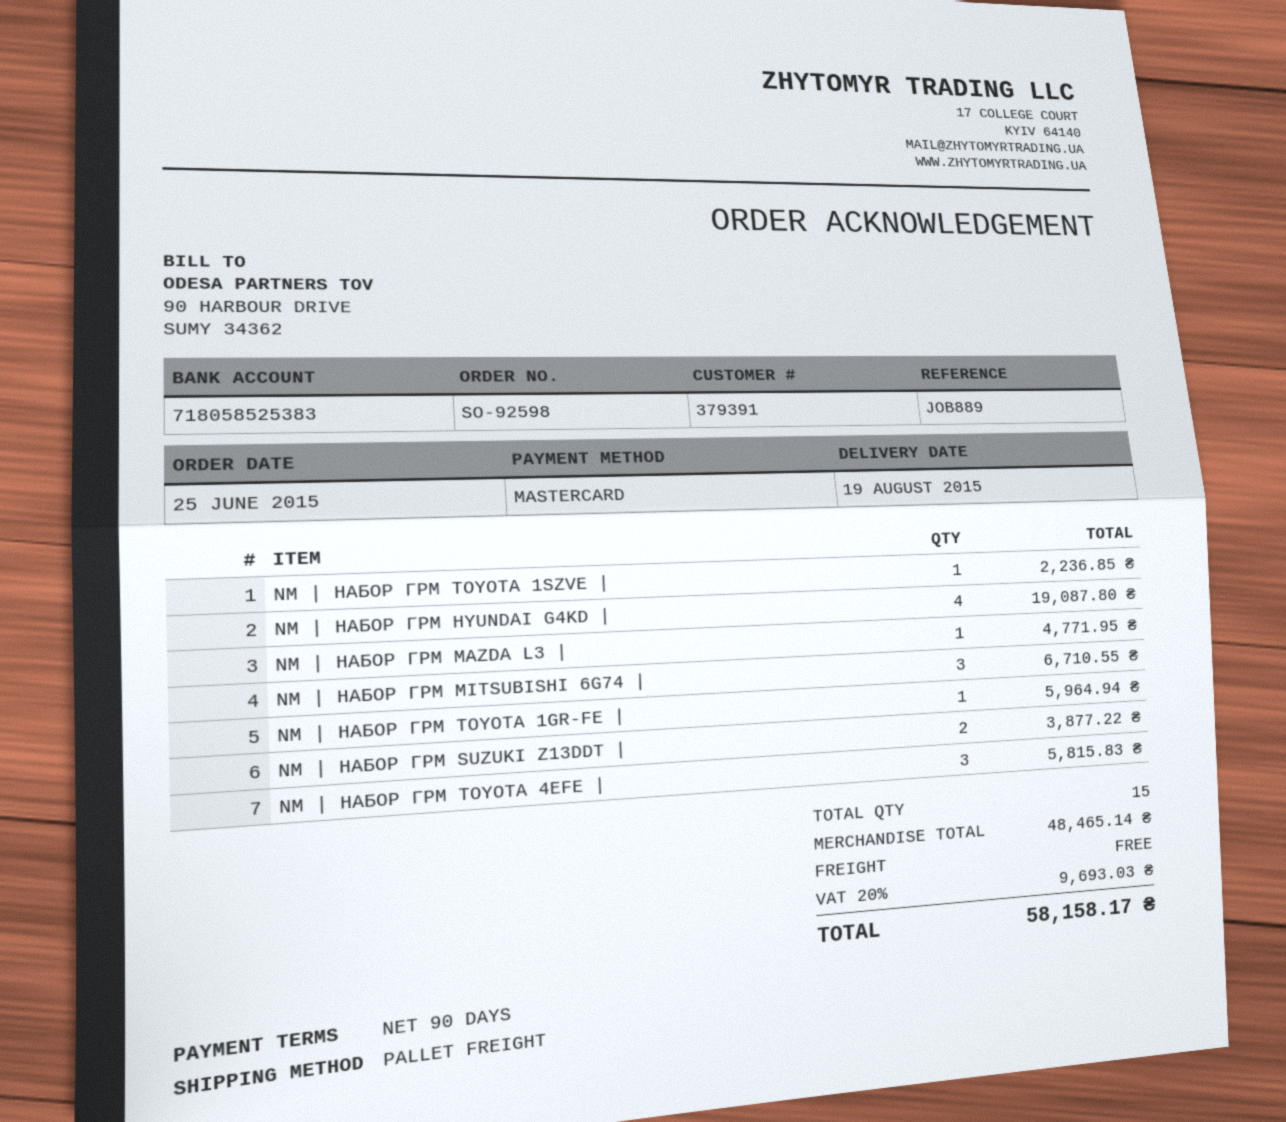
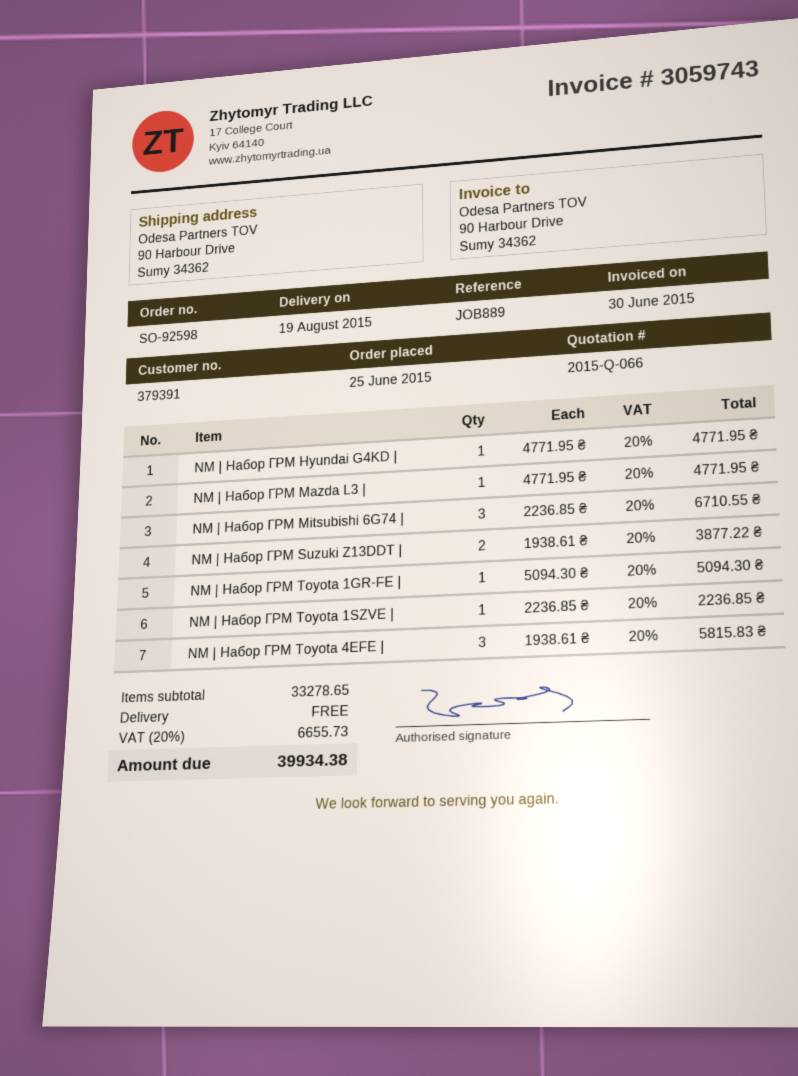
NM | НАБОР ГРМ HYUNDAI G4KD |: 4 for 19087.80 -> 1 for 4771.95
NM | НАБОР ГРМ TOYOTA 1GR-FE |: 1 for 5964.94 -> 1 for 5094.30
subtotal: 48465.14 -> 33278.65
tax: 20% = 9693.03 -> 20% = 6655.73
total: 58158.17 -> 39934.38

